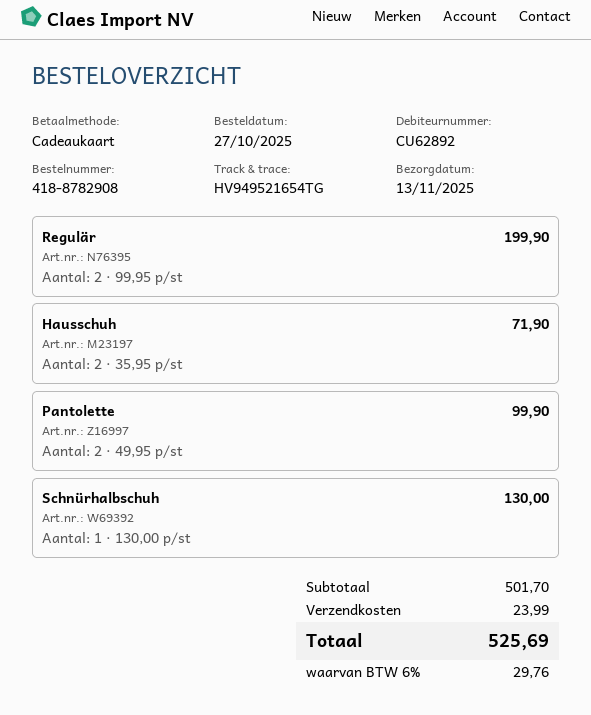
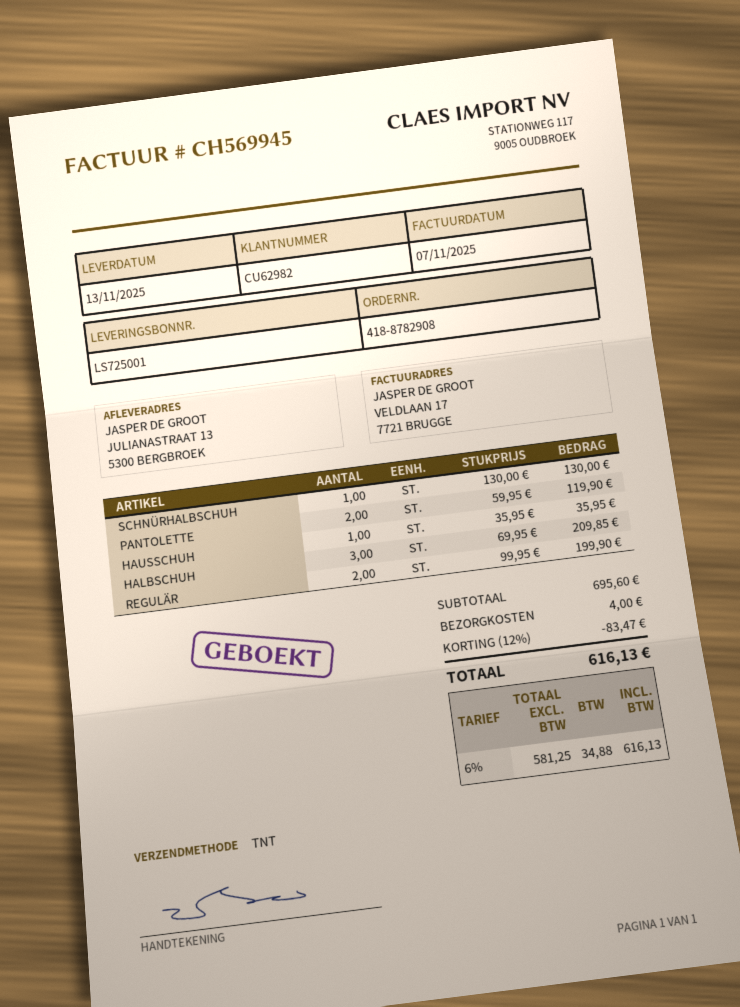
customer number: CU62892 -> CU62982
Hausschuh: 2 x 35.95 = 71.90 -> 1 x 35.95 = 35.95
Pantolette: 2 x 49.95 = 99.90 -> 2 x 59.95 = 119.90
HALBSCHUH: none -> 3 x 69.95 = 209.85
subtotal: 501.70 -> 695.60
discount: none -> 12% = 83.47
shipping: 23.99 -> 4.00
tax: 6% = 29.76 -> 6% = 34.88
total: 525.69 -> 616.13

